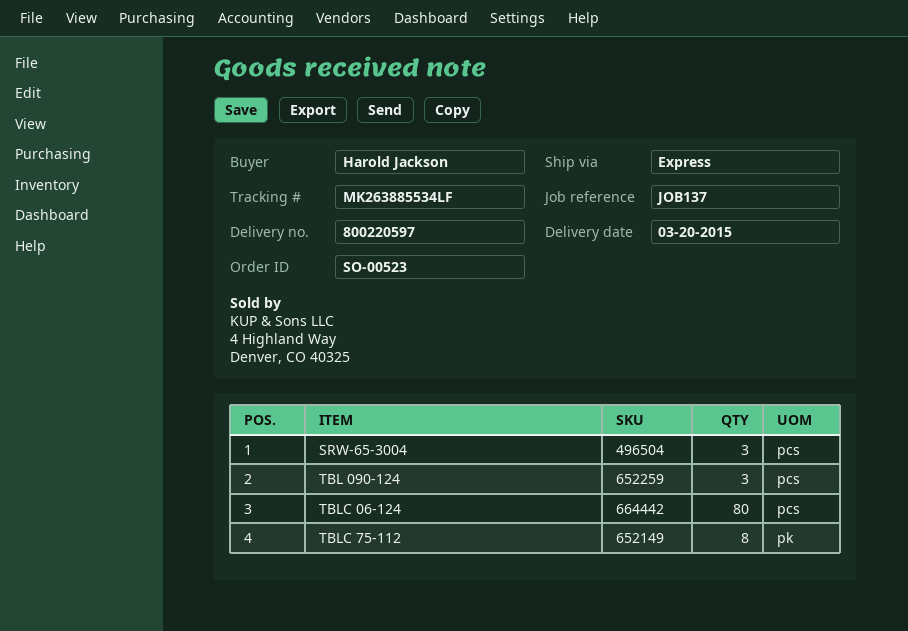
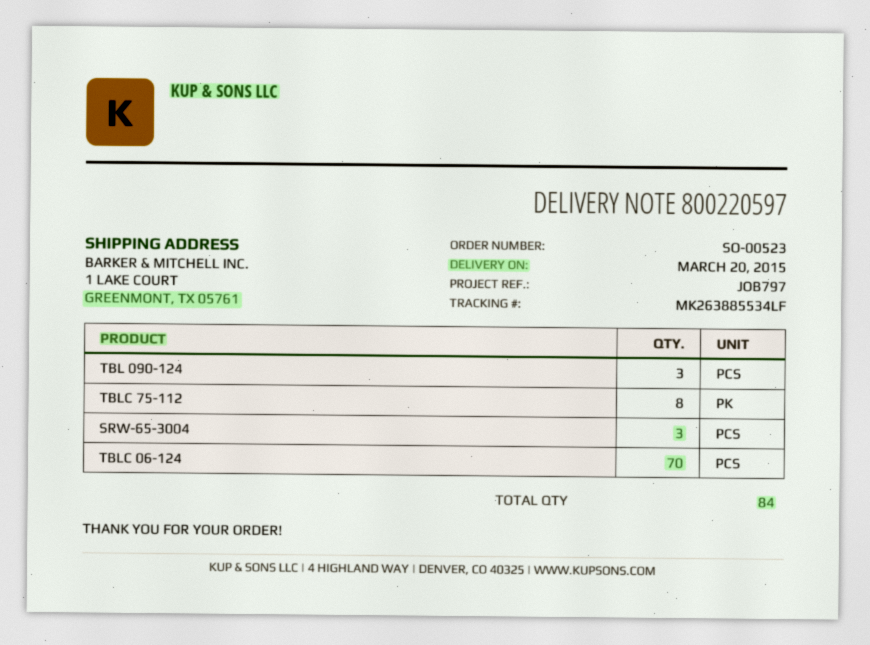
reference: JOB137 -> JOB797
TBLC 06-124: 80 -> 70

